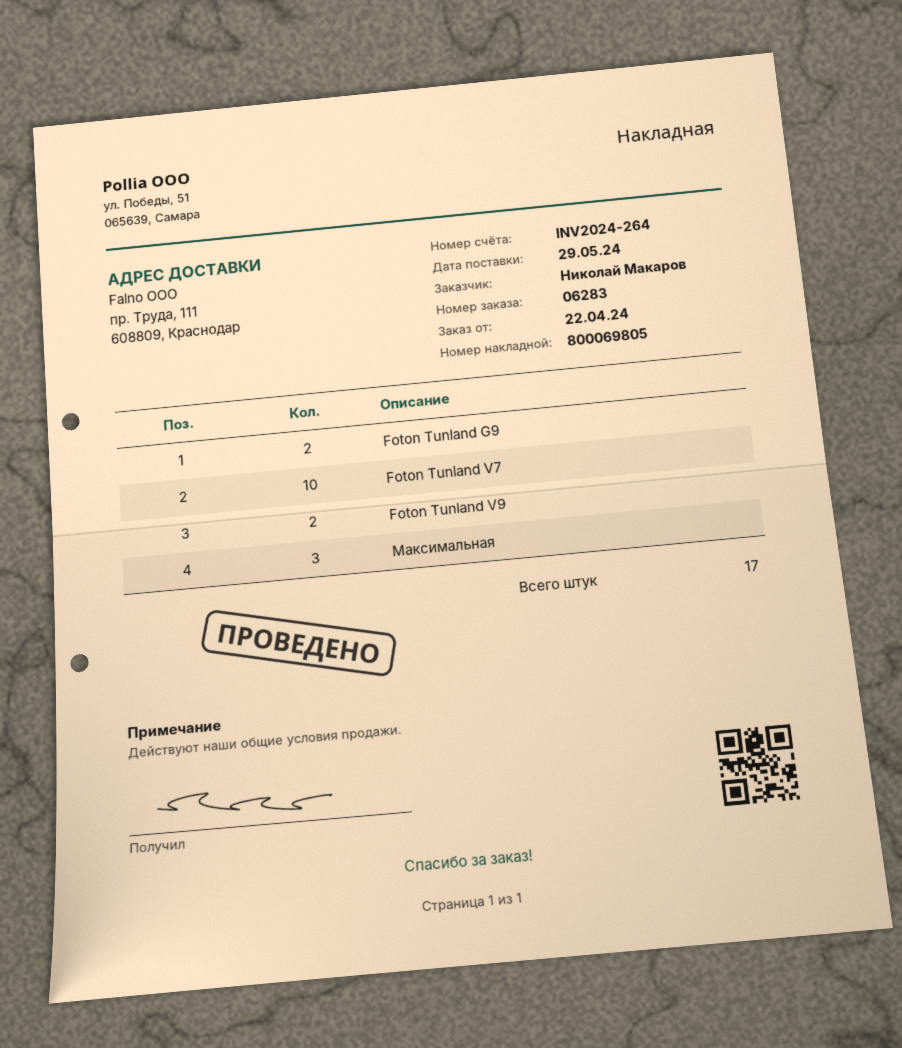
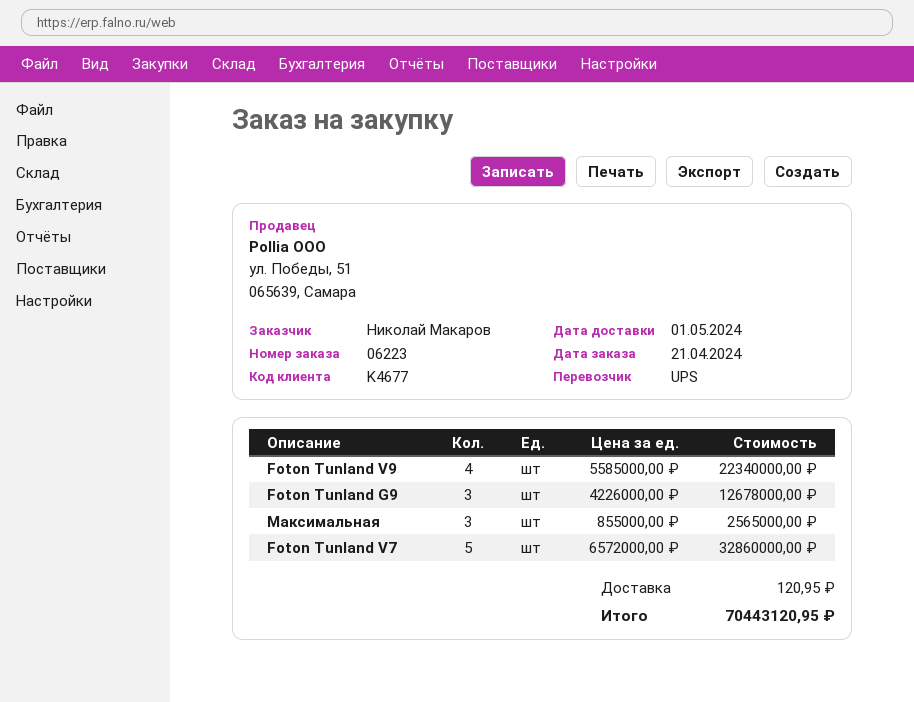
order number: 06283 -> 06223
order date: 2024-04-22 -> 2024-04-21
delivery date: 2024-05-29 -> 2024-05-01
Foton Tunland G9: 2 -> 3
Foton Tunland V7: 10 -> 5
Foton Tunland V9: 2 -> 4

